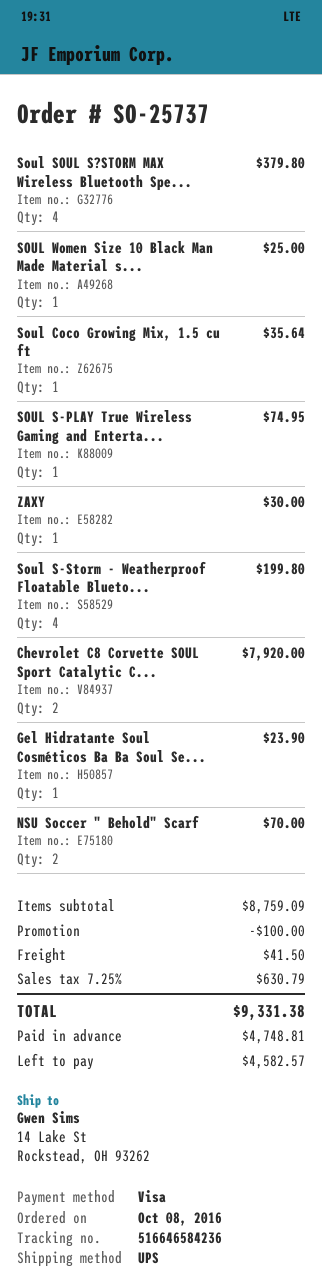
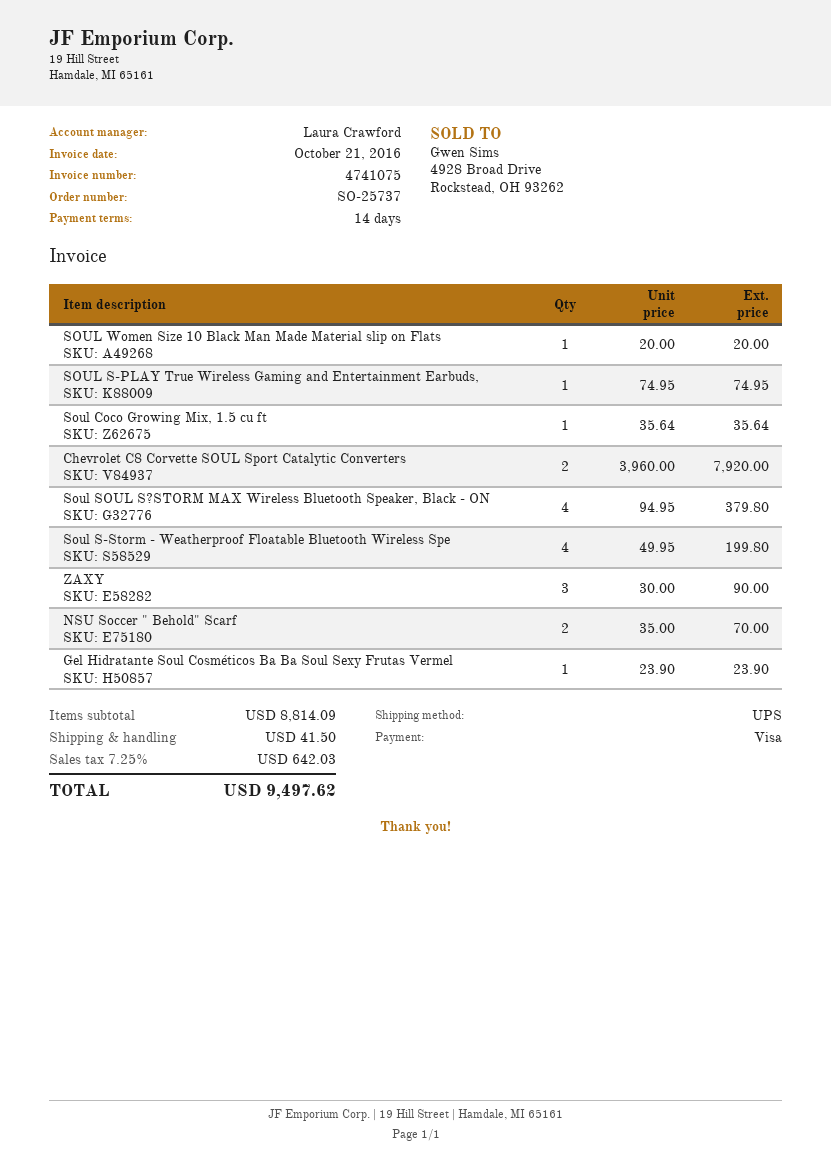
SOUL Women Size 10 Black Man Made Material s...: 1 for 25.00 -> 1 for 20.00
ZAXY: 1 for 30.00 -> 3 for 90.00
subtotal: 8759.09 -> 8814.09
discount: 100.00 -> none
tax: 7.25% = 630.79 -> 7.25% = 642.03
total: 9331.38 -> 9497.62

